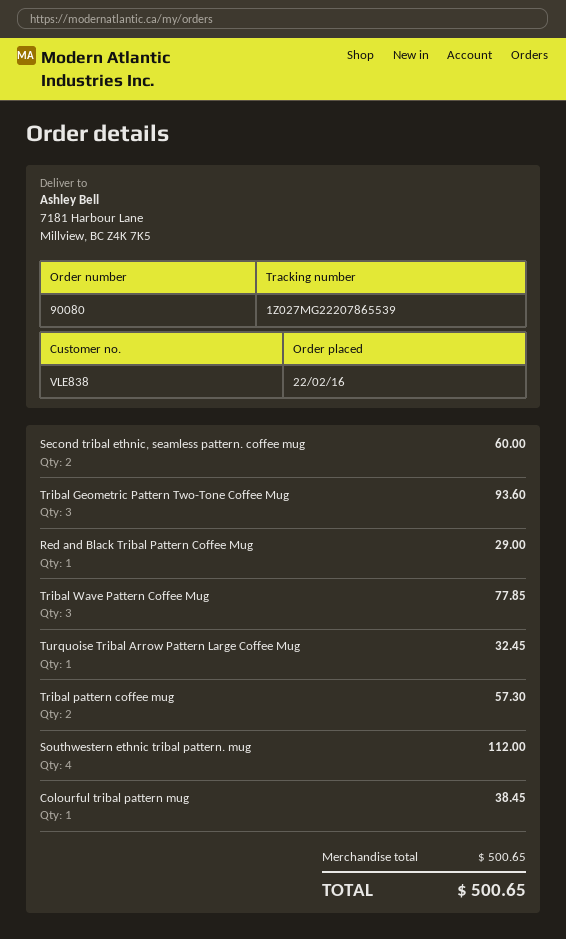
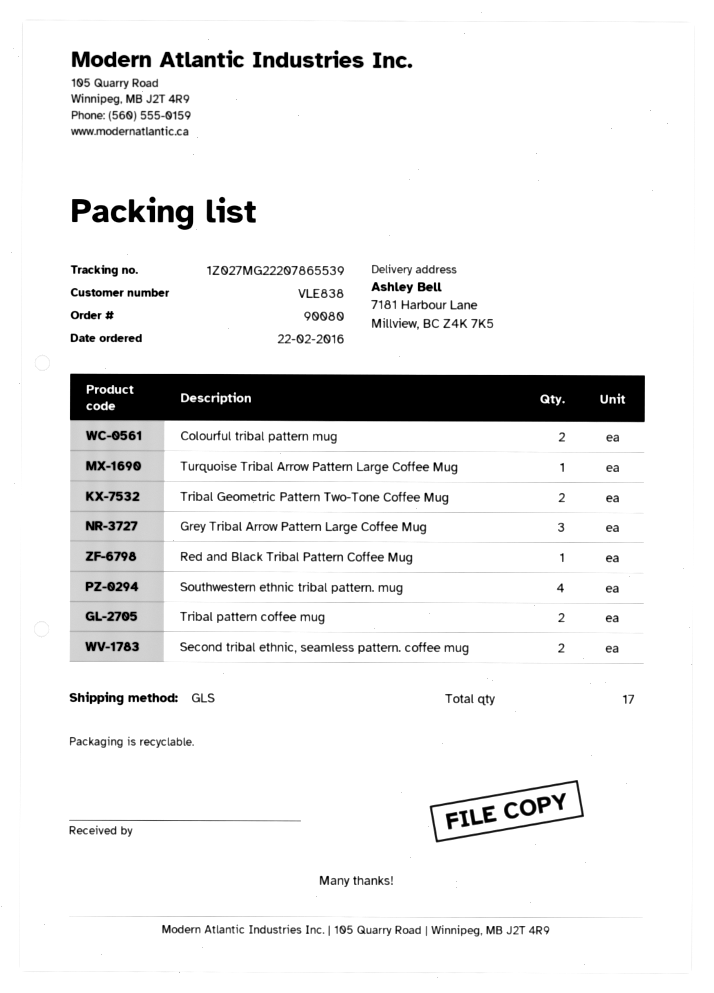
Tribal Geometric Pattern Two-Tone Coffee Mug: 3 -> 2
Tribal Wave Pattern Coffee Mug: 3 -> none
Colourful tribal pattern mug: 1 -> 2
Grey Tribal Arrow Pattern Large Coffee Mug: none -> 3

